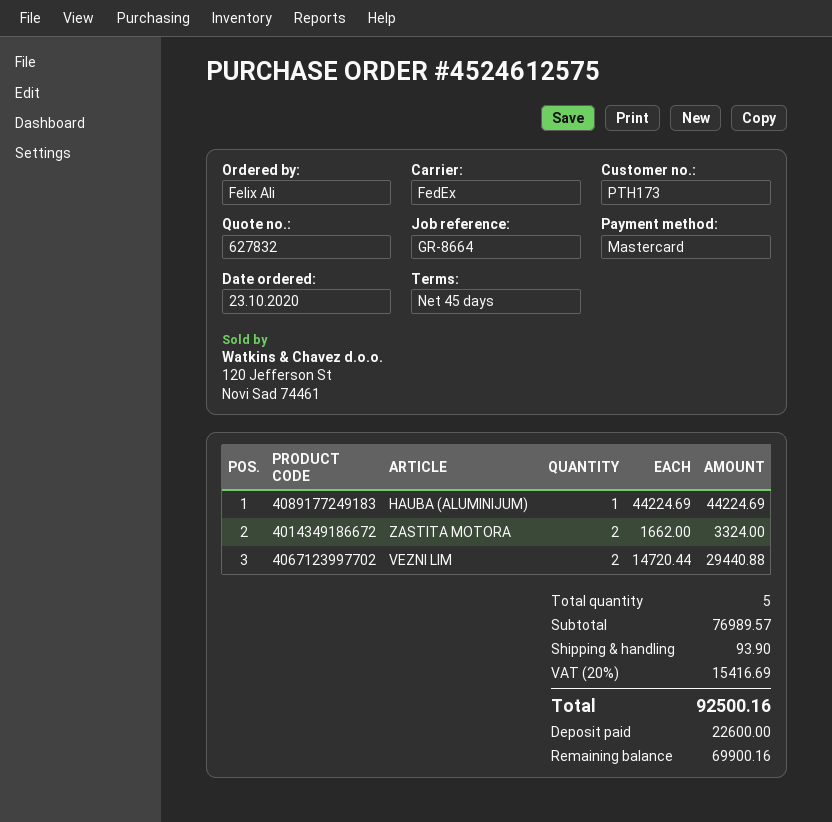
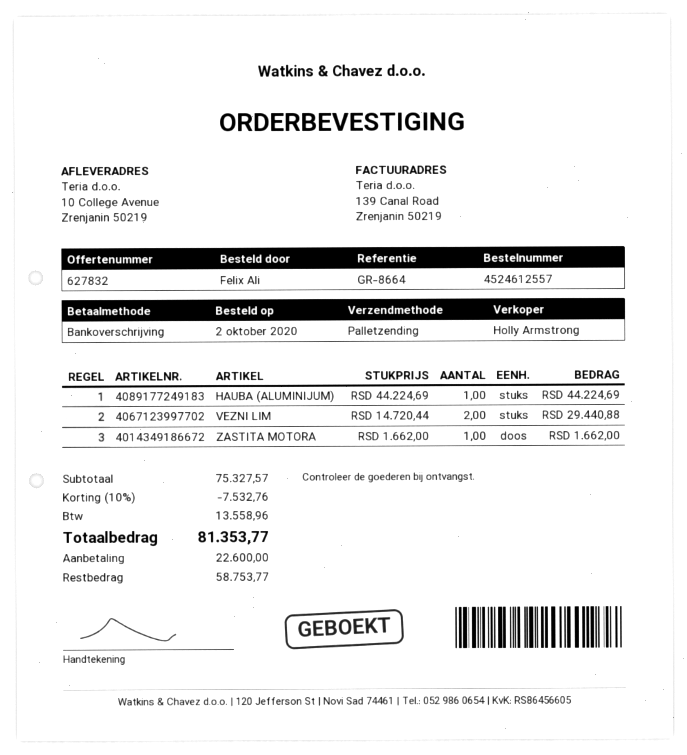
order number: 4524612575 -> 4524612557
order date: 2020-10-23 -> 2020-10-02
payment method: Mastercard -> bank transfer
shipping method: FedEx -> pallet freight
ZASTITA MOTORA: 2 x 1662.00 = 3324.00 -> 1 x 1662.00 = 1662.00
subtotal: 76989.57 -> 75327.57
discount: none -> 10% = 7532.76
shipping: 93.90 -> none
tax: 15416.69 -> 13558.96
total: 92500.16 -> 81353.77
balance: 69900.16 -> 58753.77

